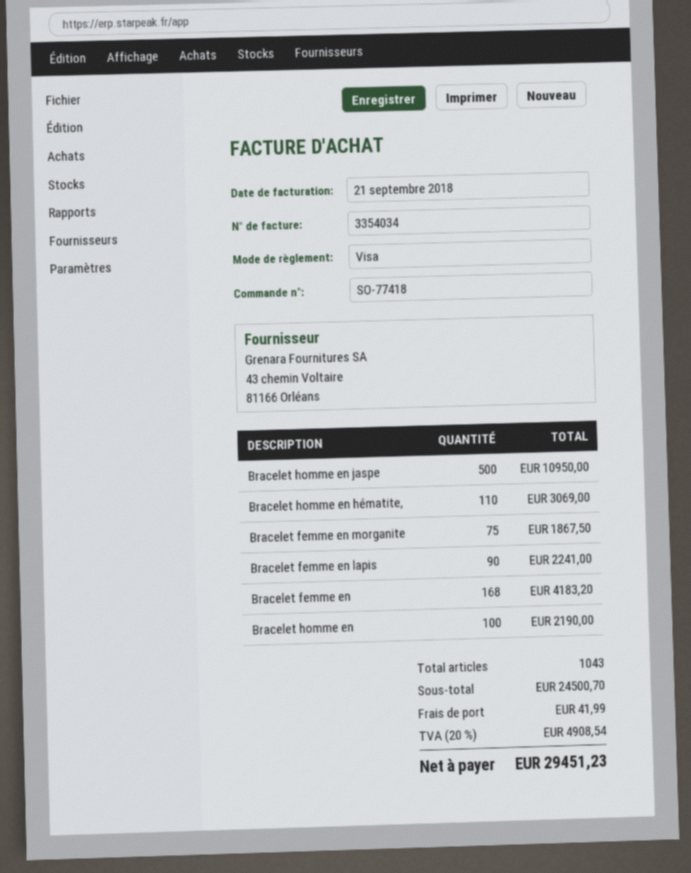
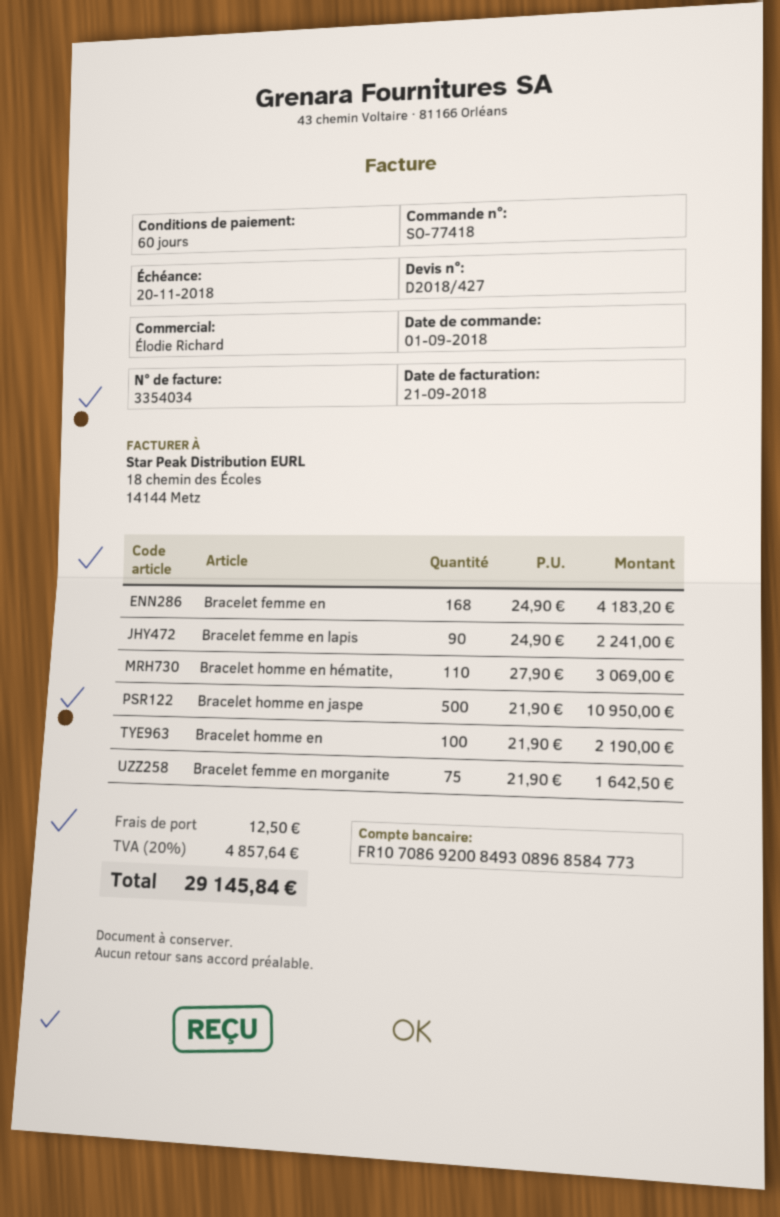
Bracelet femme en morganite: 75 for 1867.50 -> 75 for 1642.50
shipping: 41.99 -> 12.50
tax: 20% = 4908.54 -> 20% = 4857.64
total: 29451.23 -> 29145.84

